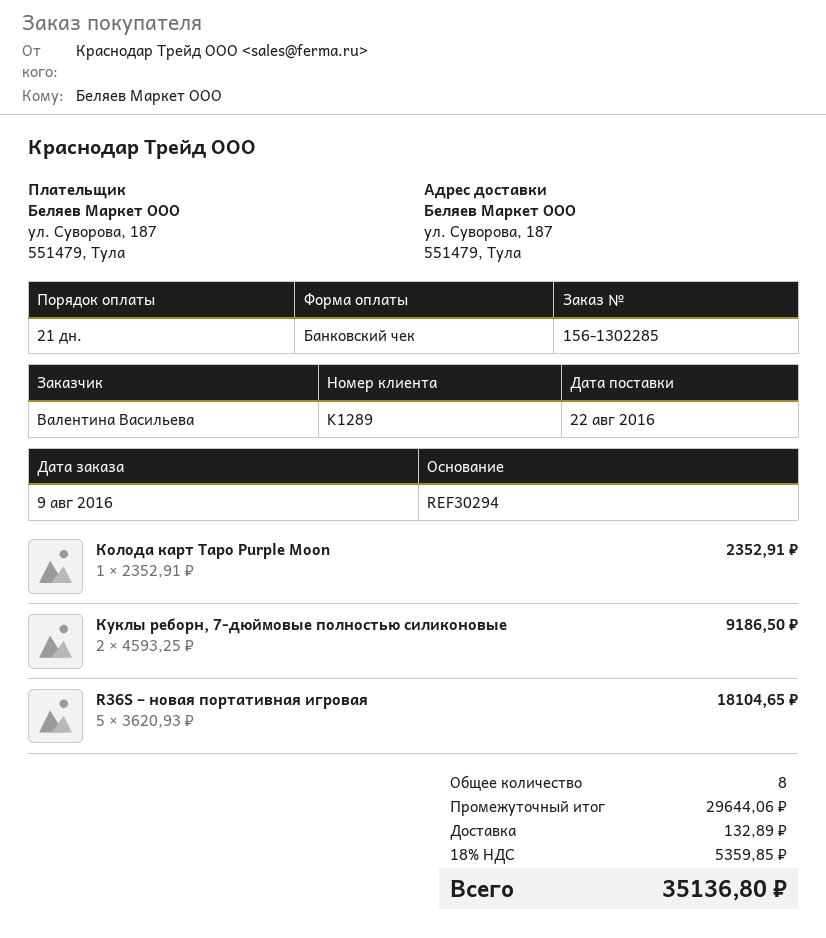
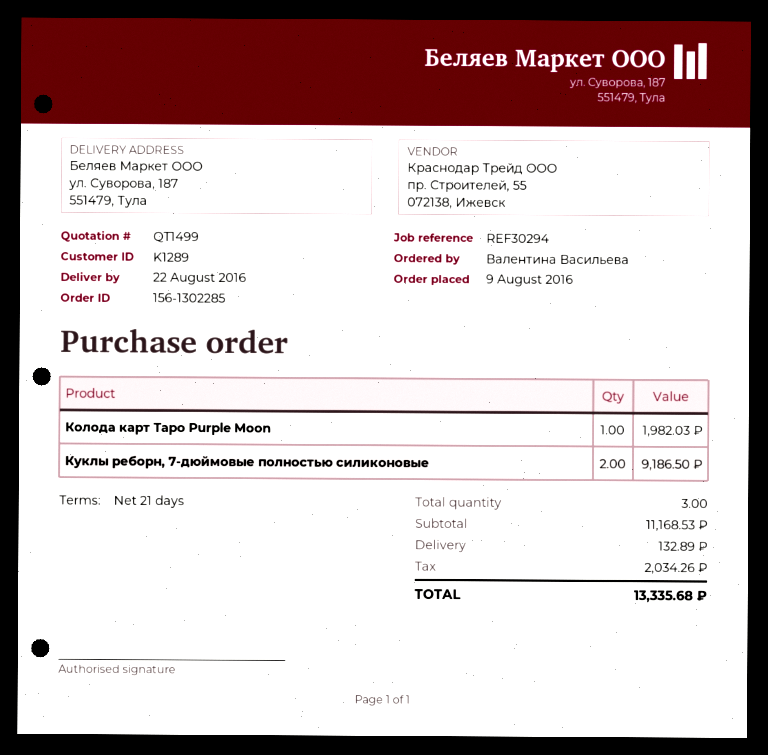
Колода карт Таро Purple Moon: 1 for 2352.91 -> 1 for 1982.03
R36S – новая портативная игровая: 5 for 18104.65 -> none
total quantity: 8 -> 3
subtotal: 29644.06 -> 11168.53
tax: 5359.85 -> 2034.26
total: 35136.80 -> 13335.68

